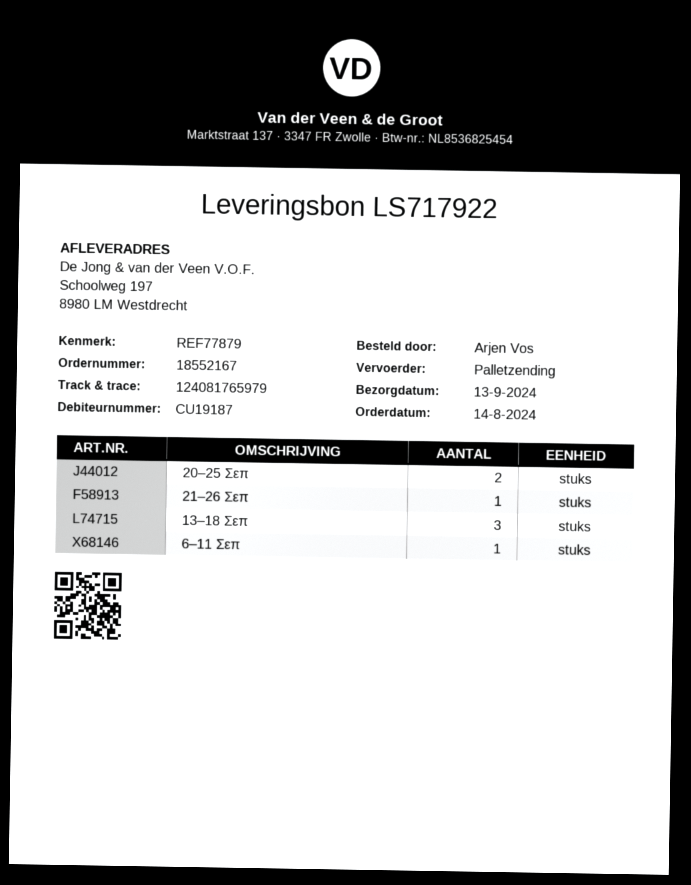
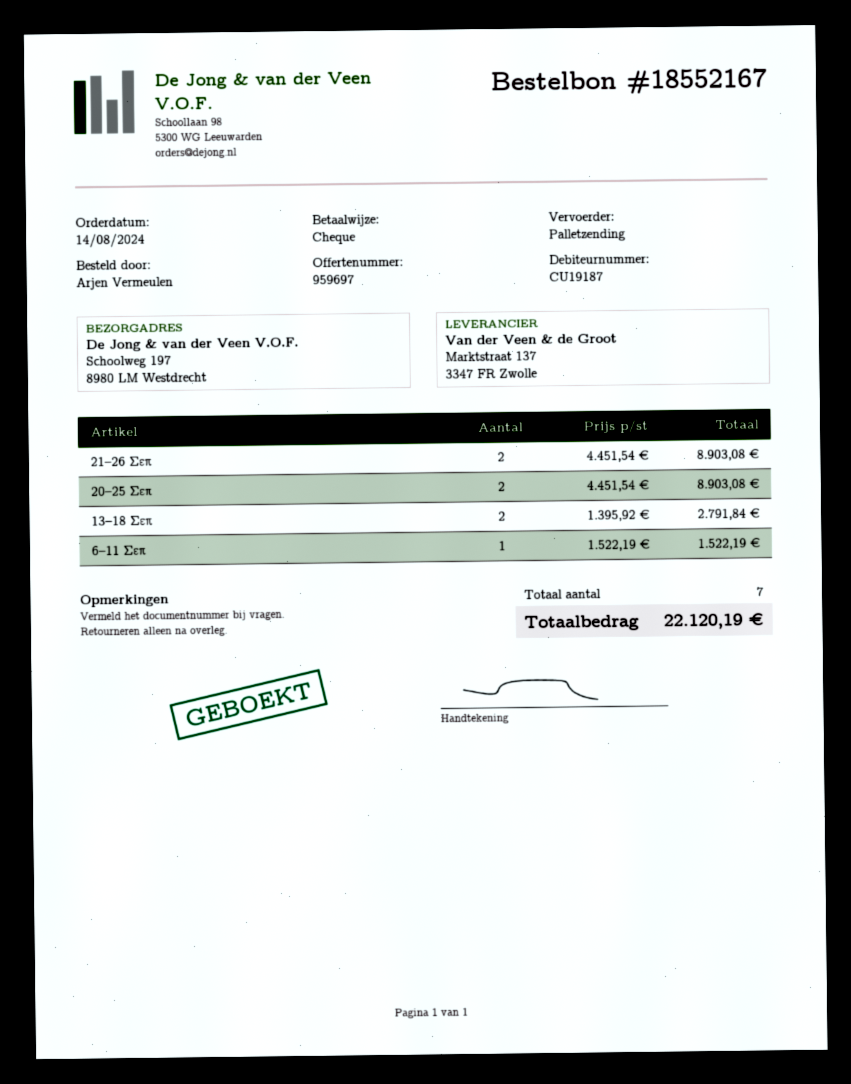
ordered by: Arjen Vos -> Arjen Vermeulen
21–26 Σεπ: 1 -> 2
13–18 Σεπ: 3 -> 2

